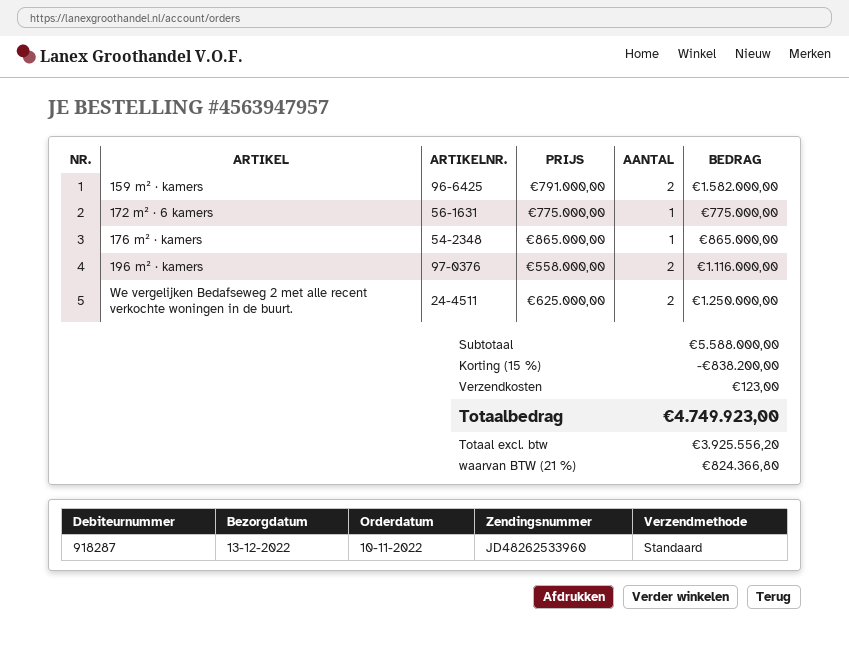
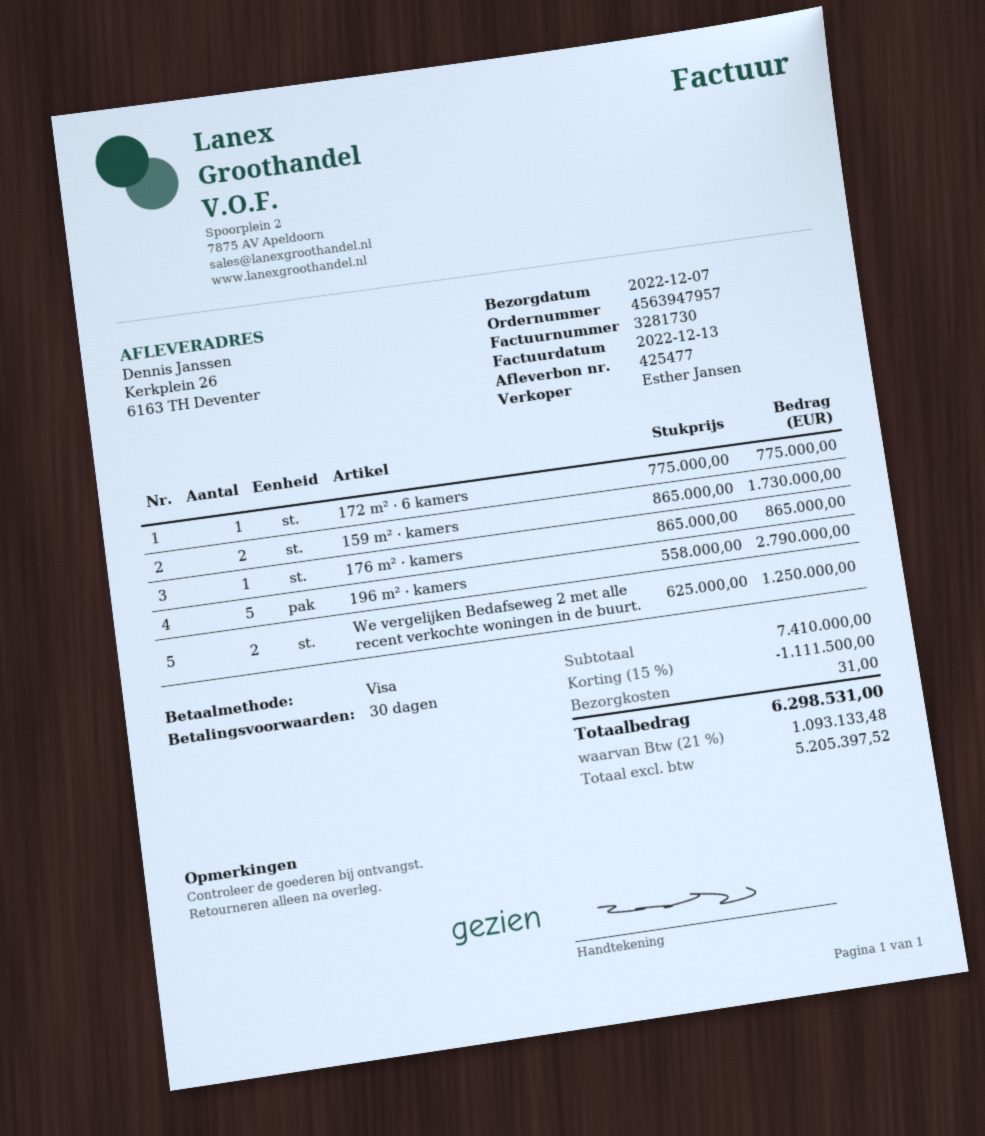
delivery date: 2022-12-13 -> 2022-12-07
159 m² · kamers: 2 x 791000.00 = 1582000.00 -> 2 x 865000.00 = 1730000.00
196 m² · kamers: 2 x 558000.00 = 1116000.00 -> 5 x 558000.00 = 2790000.00
subtotal: 5588000.00 -> 7410000.00
discount: 15% = 838200.00 -> 15% = 1111500.00
shipping: 123.00 -> 31.00
net: 3925556.20 -> 5205397.52
tax: 21% = 824366.80 -> 21% = 1093133.48
total: 4749923.00 -> 6298531.00

